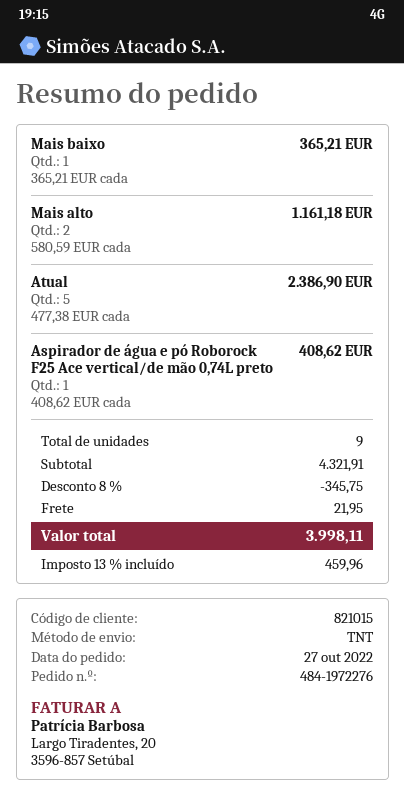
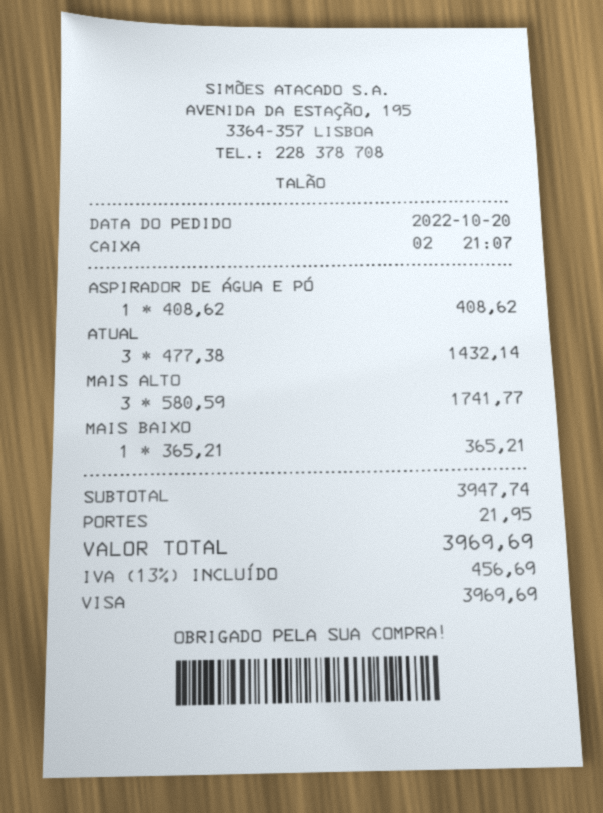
order date: 2022-10-27 -> 2022-10-20
Mais alto: 2 x 580.59 = 1161.18 -> 3 x 580.59 = 1741.77
Atual: 5 x 477.38 = 2386.90 -> 3 x 477.38 = 1432.14
subtotal: 4321.91 -> 3947.74
discount: 8% = 345.75 -> none
tax: 13% = 459.96 -> 13% = 456.69
total: 3998.11 -> 3969.69

